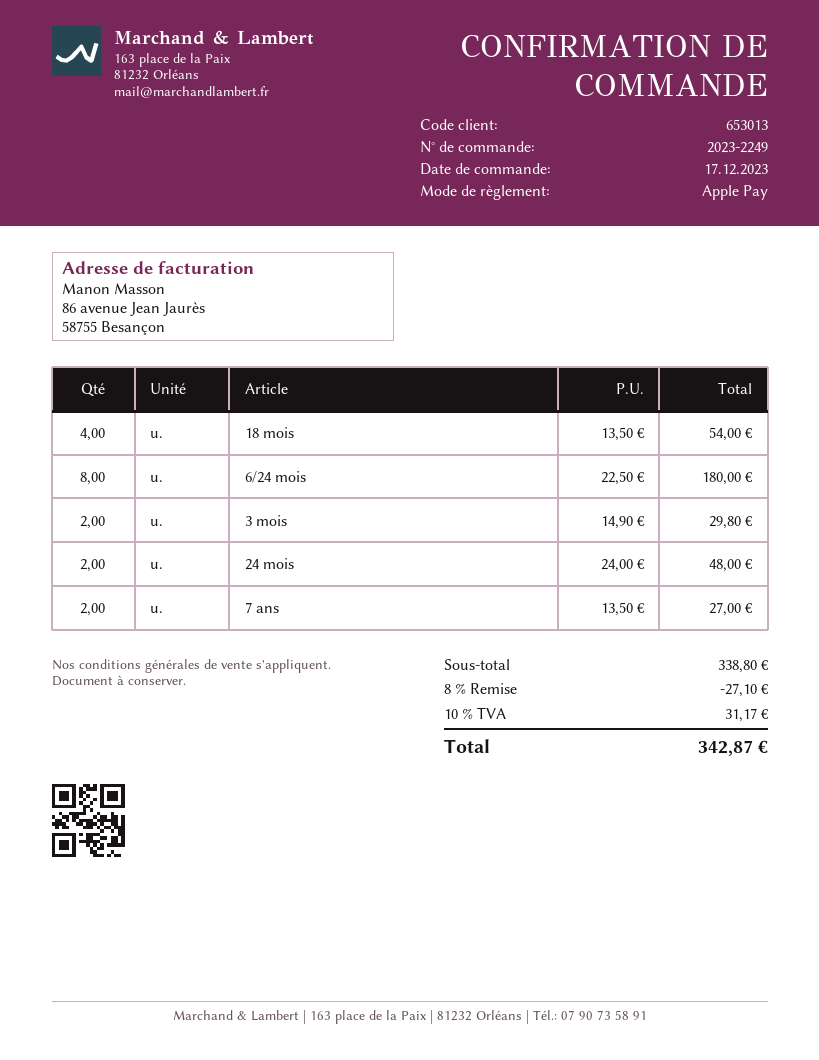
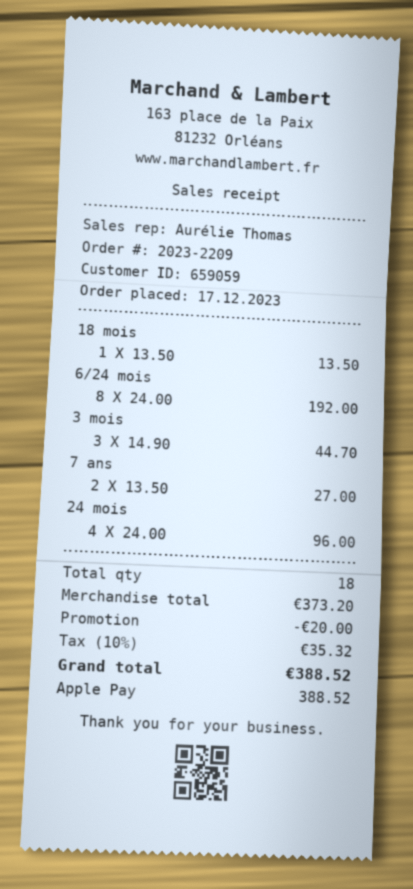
order number: 2023-2249 -> 2023-2209
customer number: 653013 -> 659059
18 mois: 4 x 13.50 = 54.00 -> 1 x 13.50 = 13.50
6/24 mois: 8 x 22.50 = 180.00 -> 8 x 24.00 = 192.00
3 mois: 2 x 14.90 = 29.80 -> 3 x 14.90 = 44.70
24 mois: 2 x 24.00 = 48.00 -> 4 x 24.00 = 96.00
subtotal: 338.80 -> 373.20
discount: 27.10 -> 20.00
tax: 10% = 31.17 -> 10% = 35.32
total: 342.87 -> 388.52

